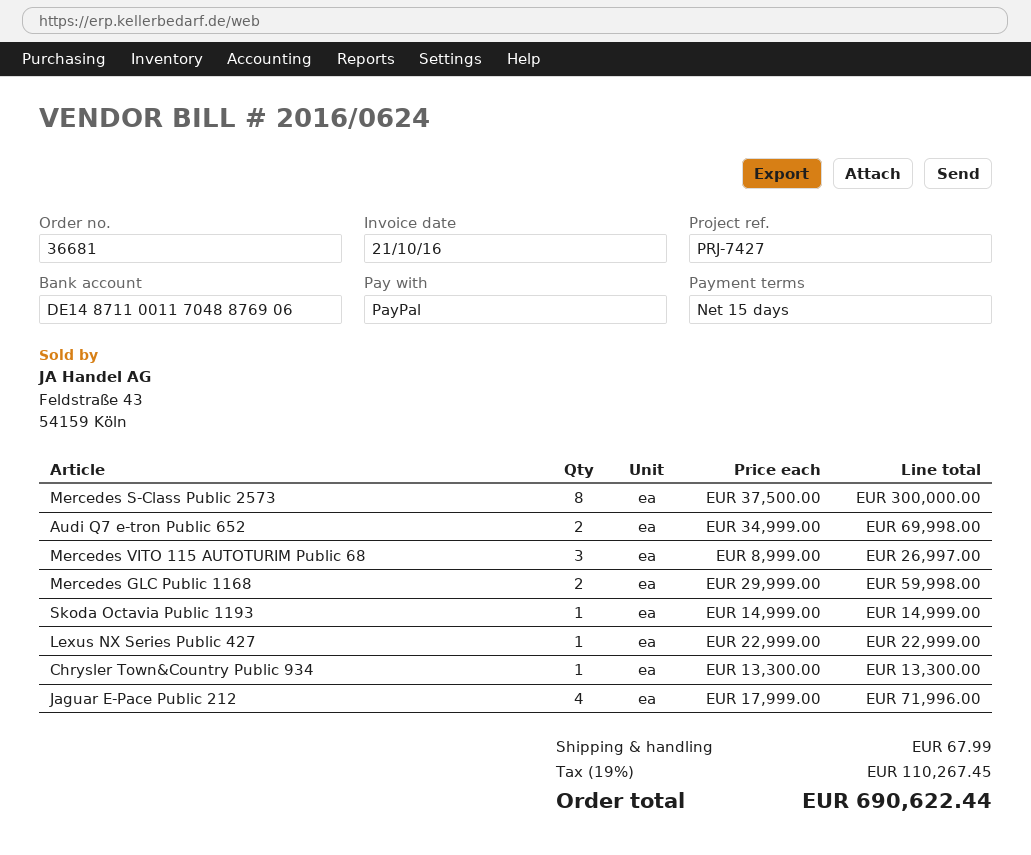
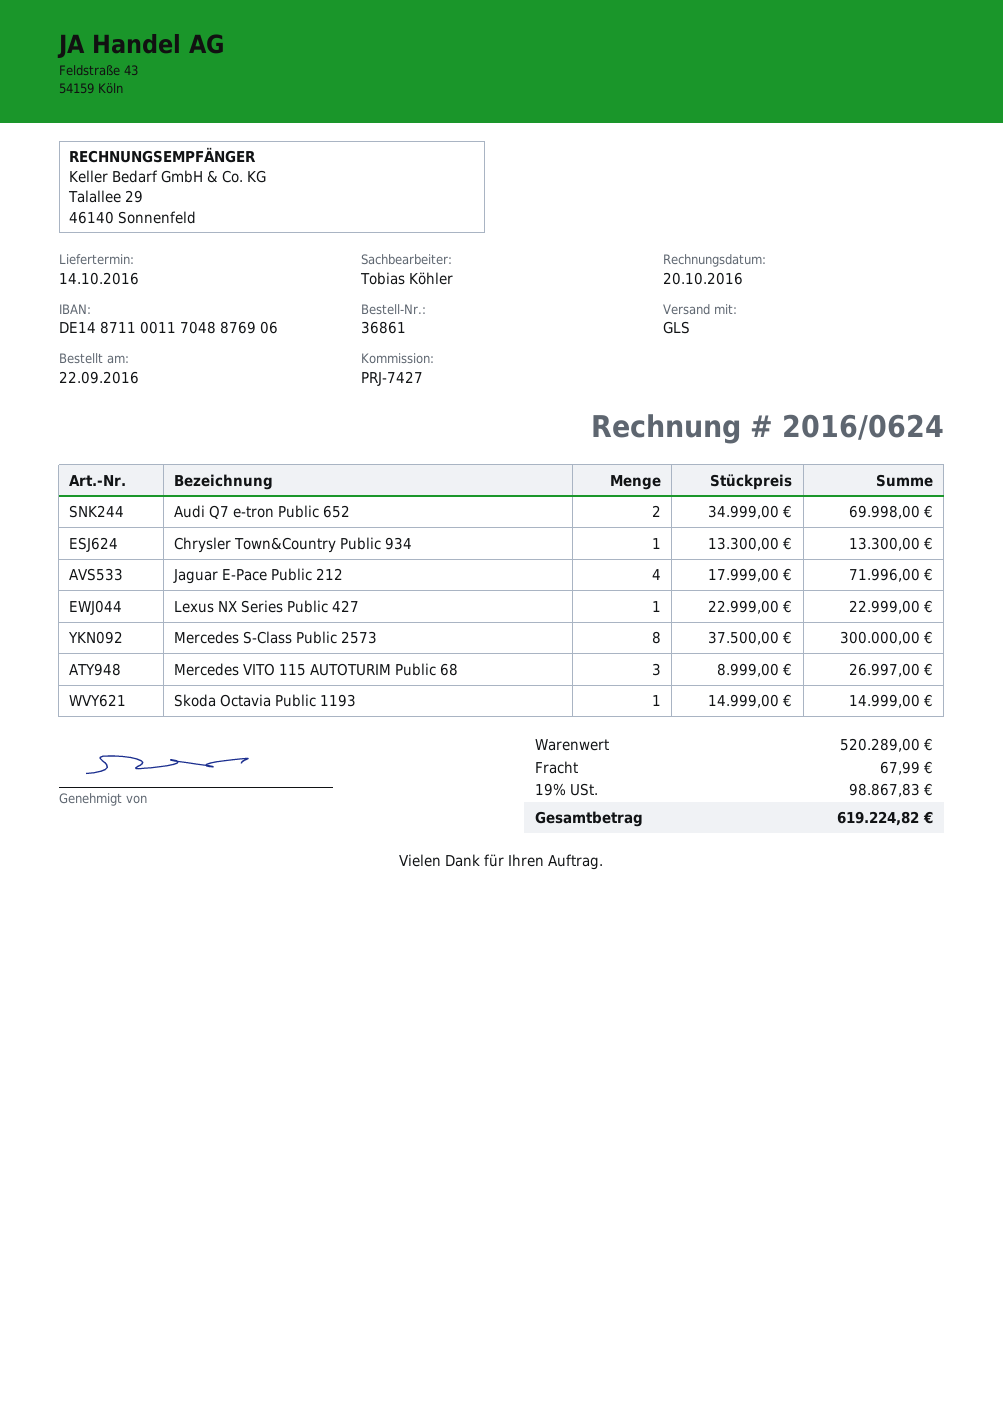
order number: 36681 -> 36861
invoice date: 2016-10-21 -> 2016-10-20
Mercedes GLC Public 1168: 2 x 29999.00 = 59998.00 -> none
tax: 19% = 110267.45 -> 19% = 98867.83
total: 690622.44 -> 619224.82

